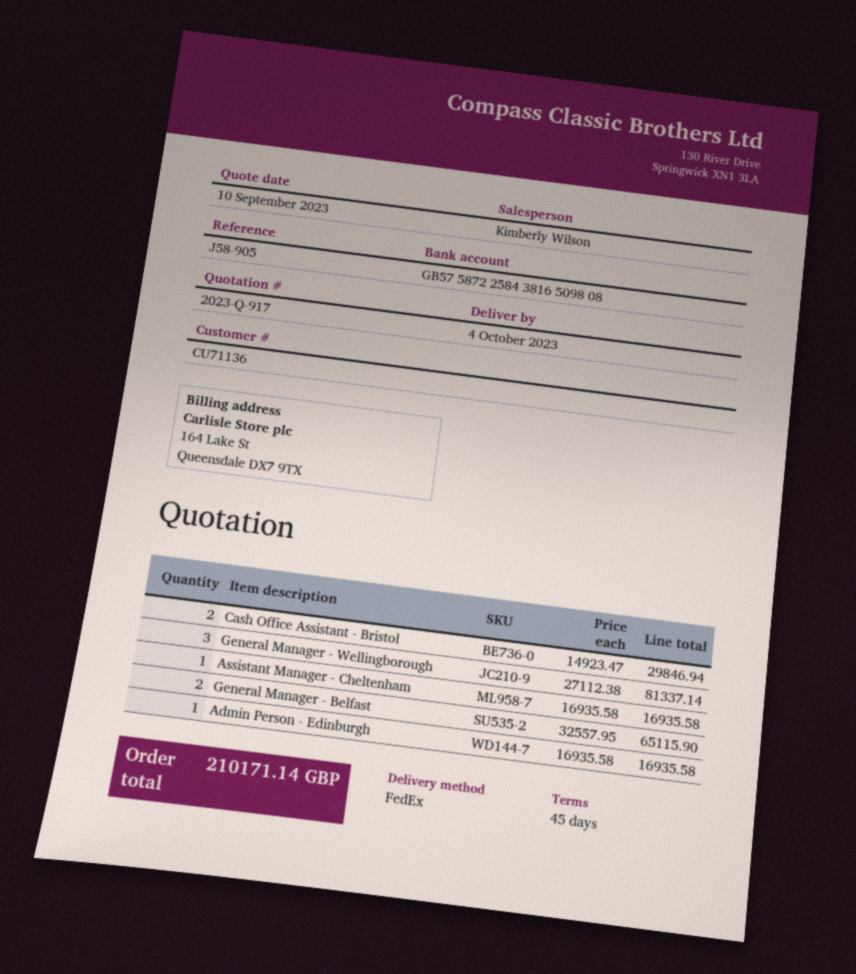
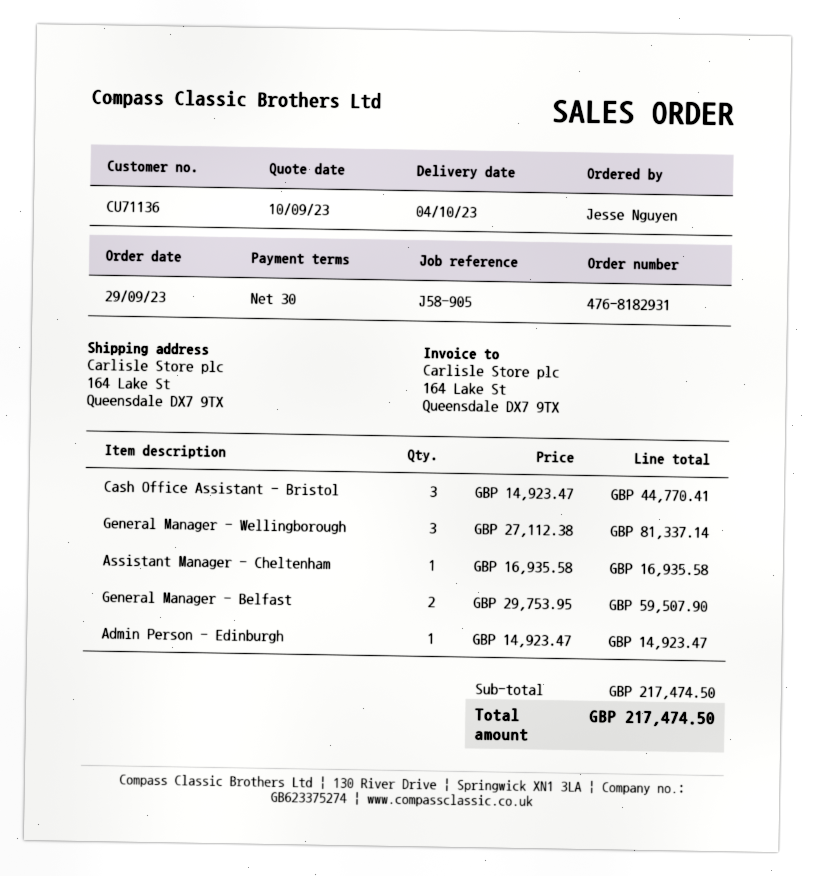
payment terms: 45 days -> 30 days
Cash Office Assistant - Bristol: 2 x 14923.47 = 29846.94 -> 3 x 14923.47 = 44770.41
General Manager - Belfast: 2 x 32557.95 = 65115.90 -> 2 x 29753.95 = 59507.90
Admin Person - Edinburgh: 1 x 16935.58 = 16935.58 -> 1 x 14923.47 = 14923.47
total: 210171.14 -> 217474.50

